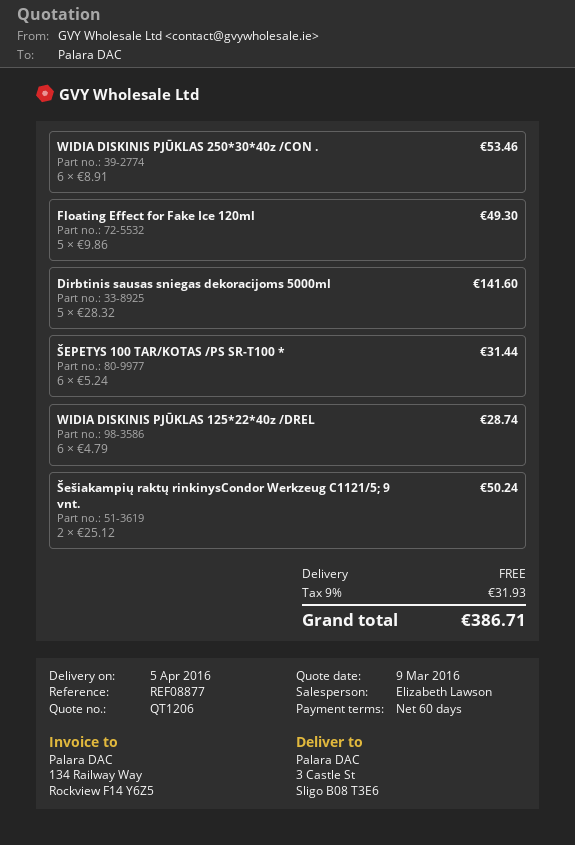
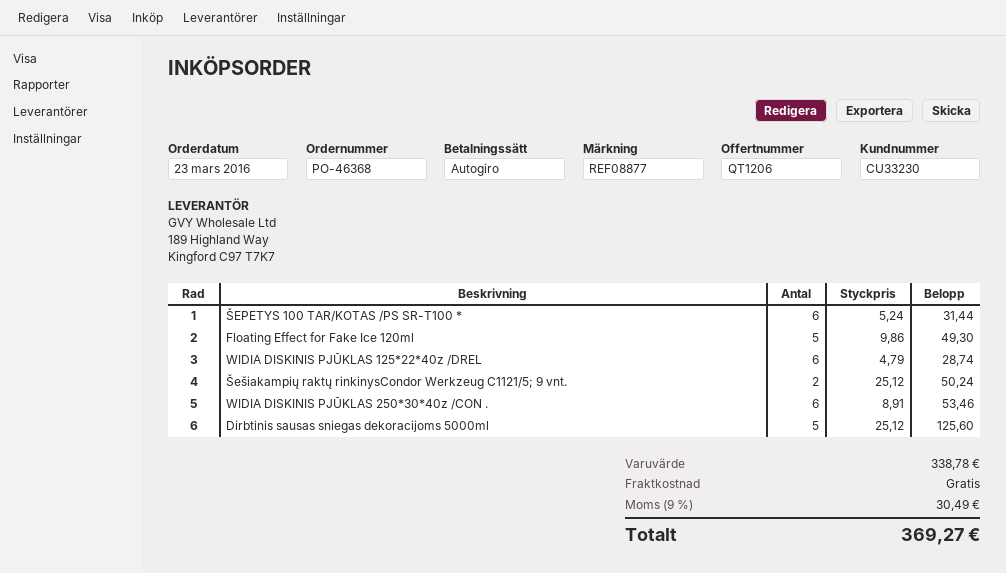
Dirbtinis sausas sniegas dekoracijoms 5000ml: 5 x 28.32 = 141.60 -> 5 x 25.12 = 125.60
tax: 9% = 31.93 -> 9% = 30.49
total: 386.71 -> 369.27

